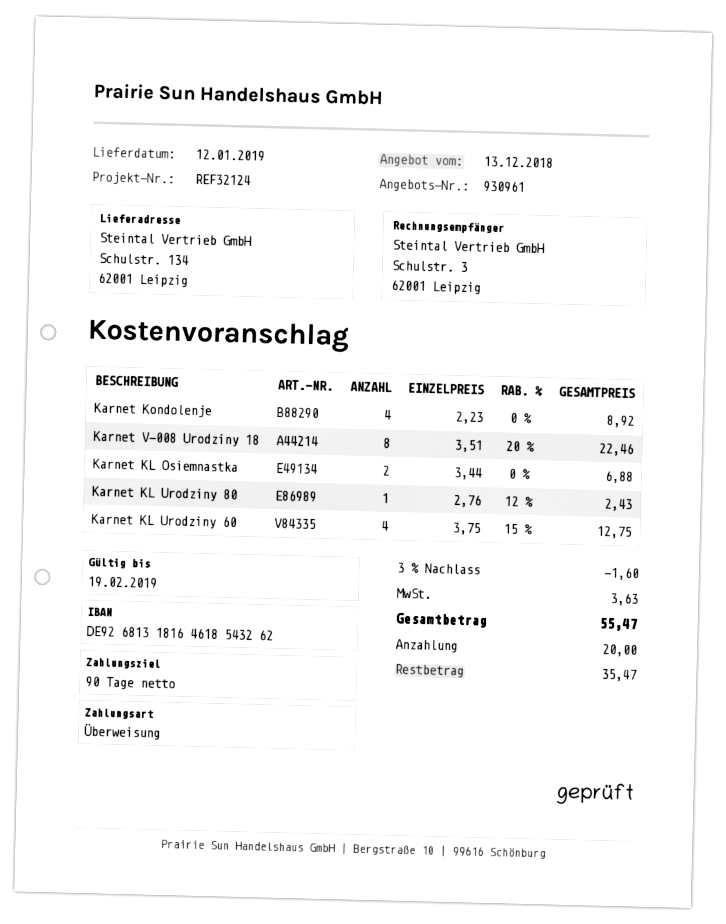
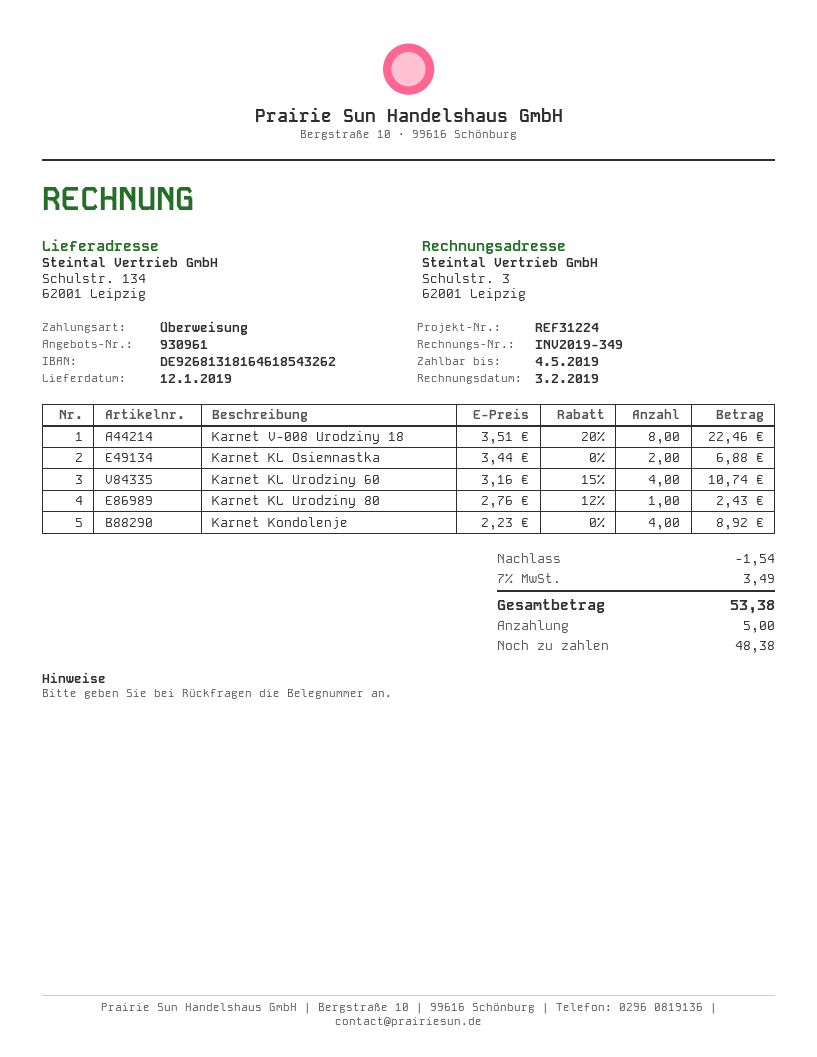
reference: REF32124 -> REF31224
Karnet KL Urodziny 60: 4 x 3.75 - 15% = 12.75 -> 4 x 3.16 - 15% = 10.74
discount: 1.60 -> 1.54
tax: 3.63 -> 3.49
total: 55.47 -> 53.38
deposit: 20.00 -> 5.00
balance: 35.47 -> 48.38

